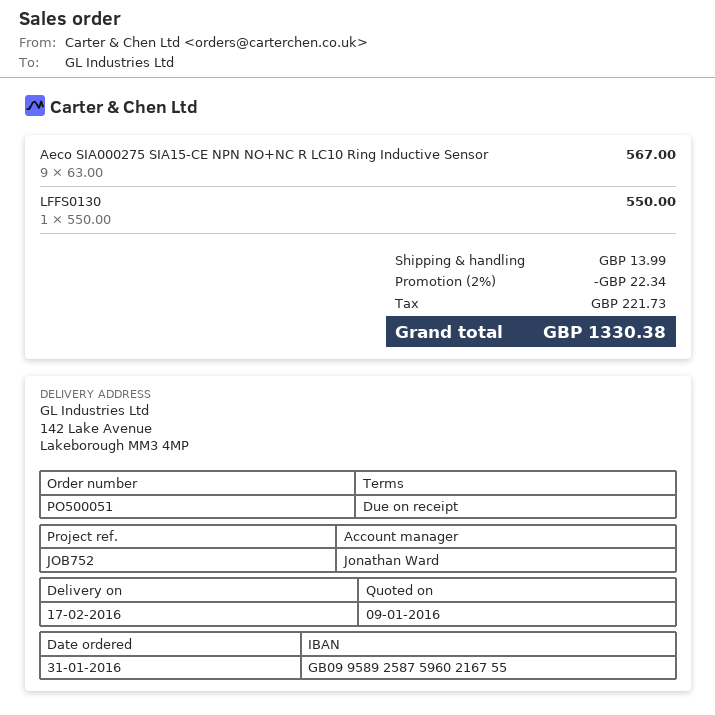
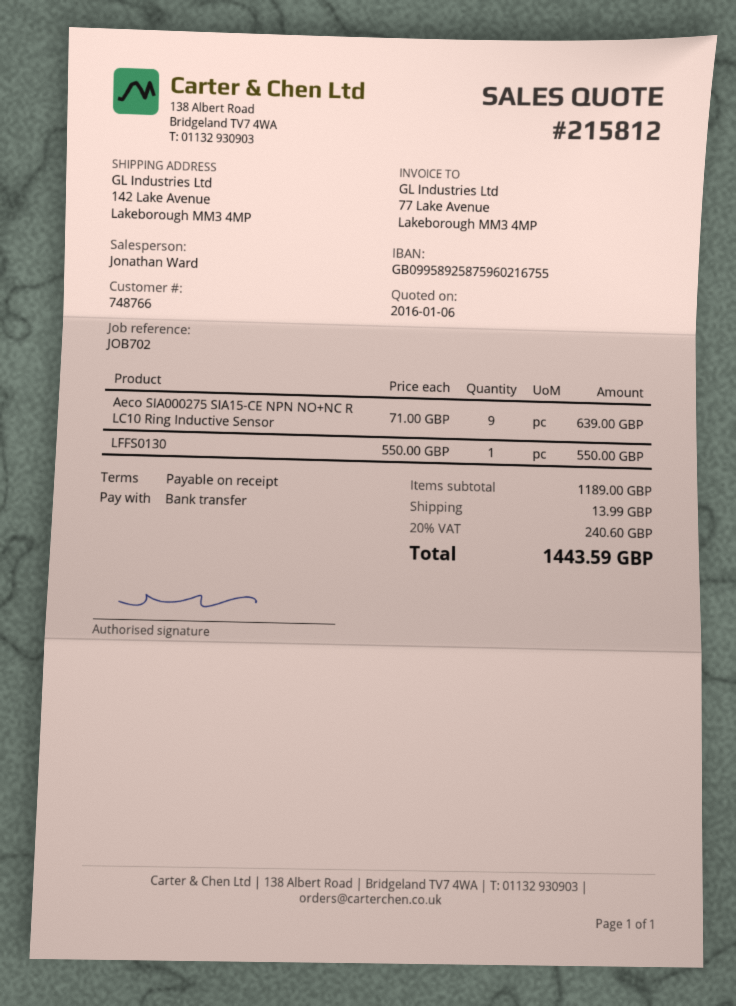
quote date: 2016-01-09 -> 2016-01-06
reference: JOB752 -> JOB702
Aeco SIA000275 SIA15-CE NPN NO+NC R LC10 Ring Inductive Sensor: 9 x 63.00 = 567.00 -> 9 x 71.00 = 639.00
discount: 2% = 22.34 -> none
tax: 221.73 -> 240.60
total: 1330.38 -> 1443.59

